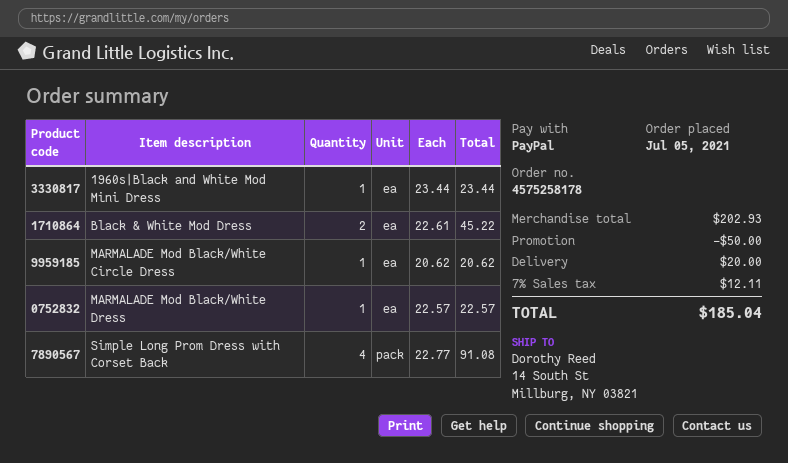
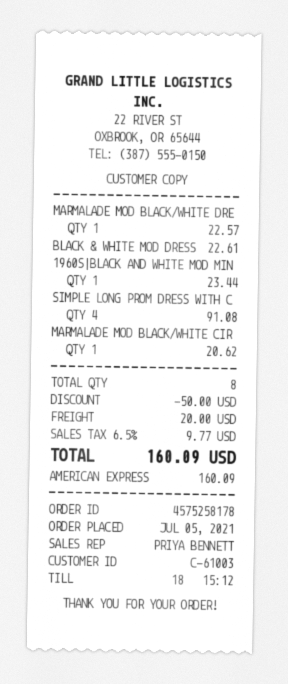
payment method: PayPal -> American Express
Black & White Mod Dress: 2 for 45.22 -> 1 for 22.61
tax: 7% = 12.11 -> 6.5% = 9.77
total: 185.04 -> 160.09

